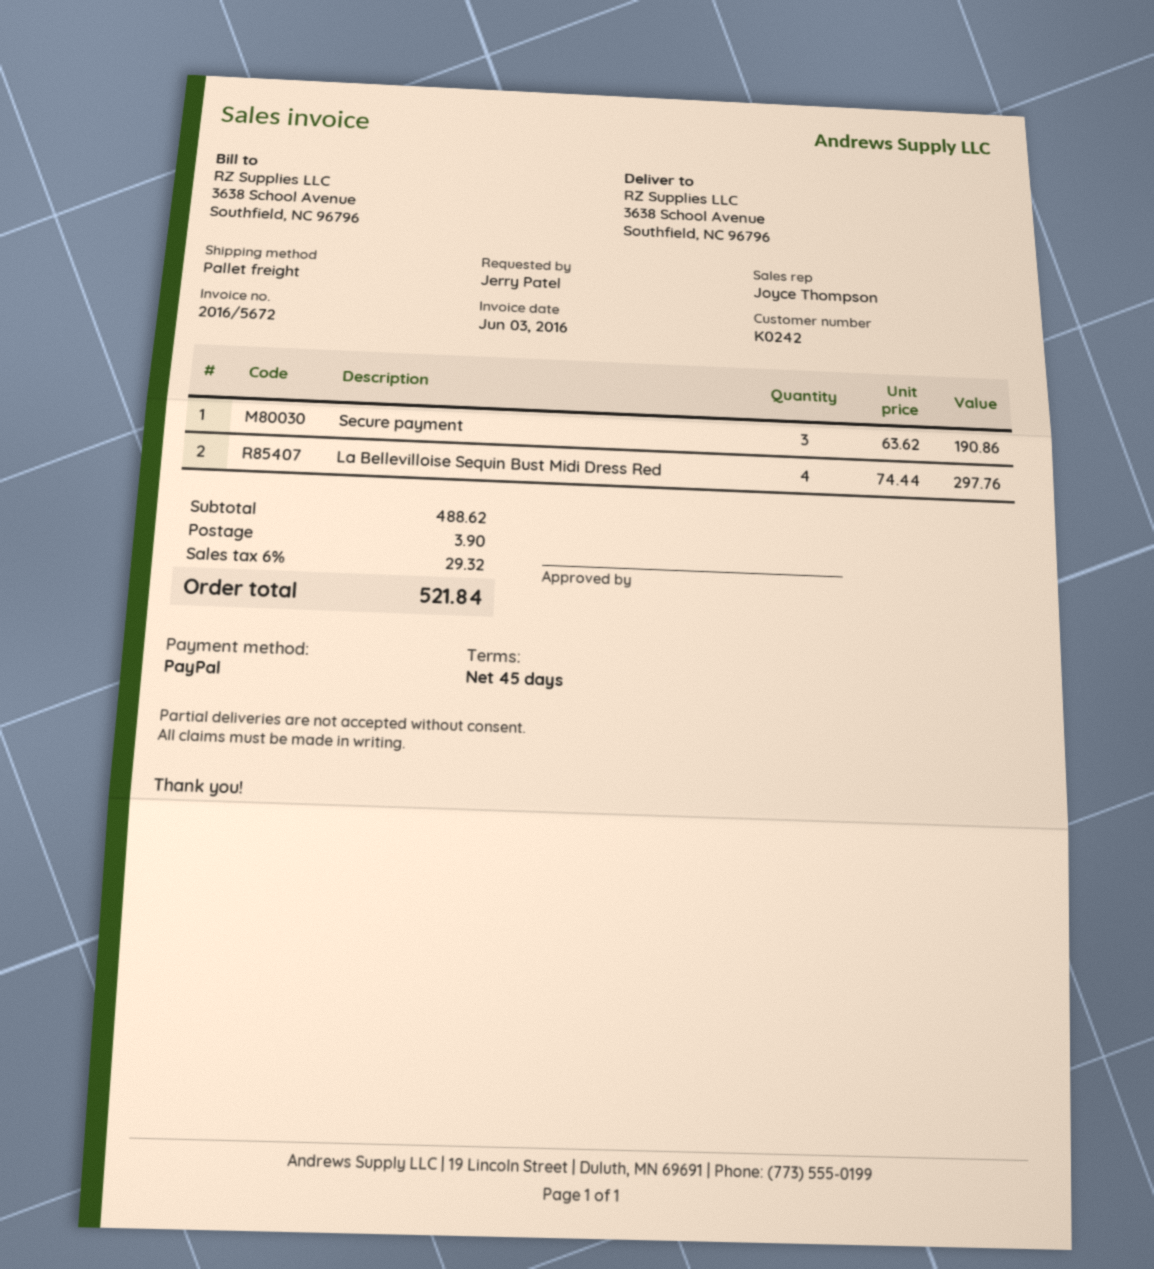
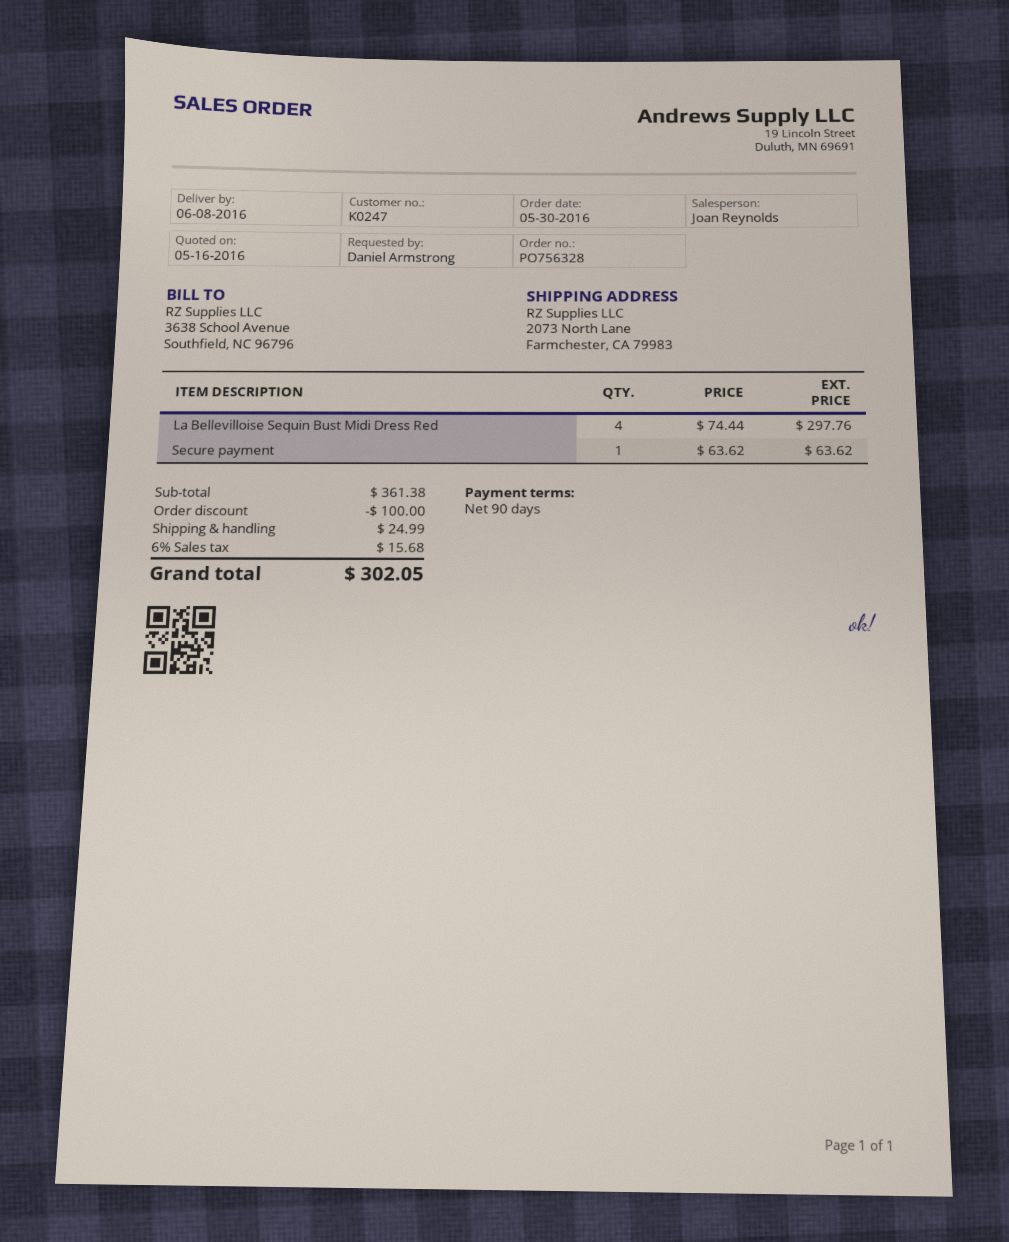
payment terms: 45 days -> 90 days
customer number: K0242 -> K0247
ordered by: Jerry Patel -> Daniel Armstrong
sales rep: Joyce Thompson -> Joan Reynolds
ship to: 3638 School Avenue, Southfield, NC 96796 -> 2073 North Lane, Farmchester, CA 79983
Secure payment: 3 x 63.62 = 190.86 -> 1 x 63.62 = 63.62
subtotal: 488.62 -> 361.38
discount: none -> 100.00
shipping: 3.90 -> 24.99
tax: 6% = 29.32 -> 6% = 15.68
total: 521.84 -> 302.05

